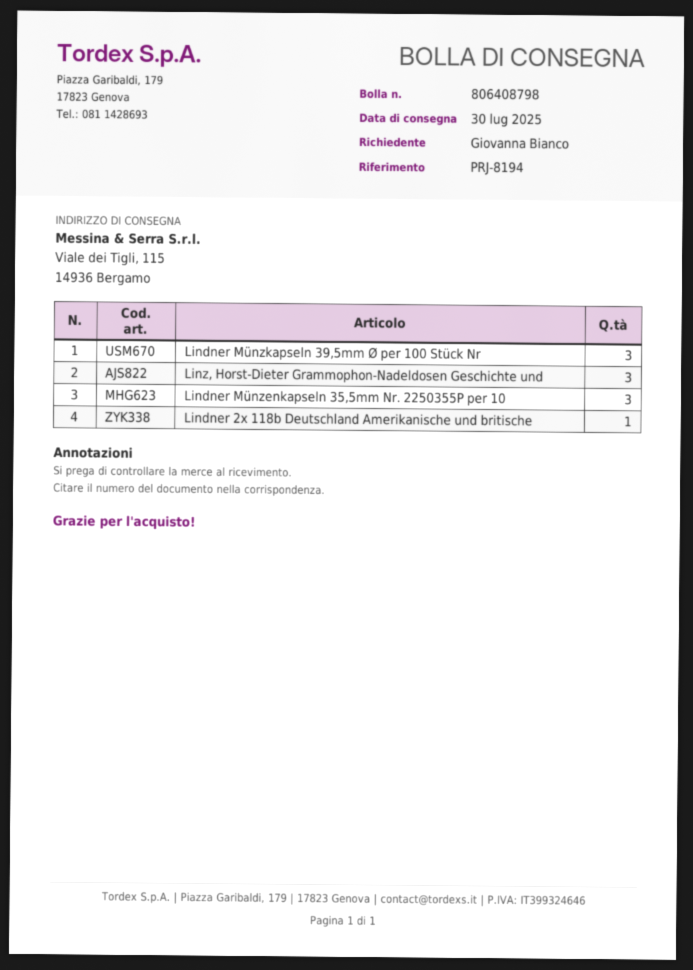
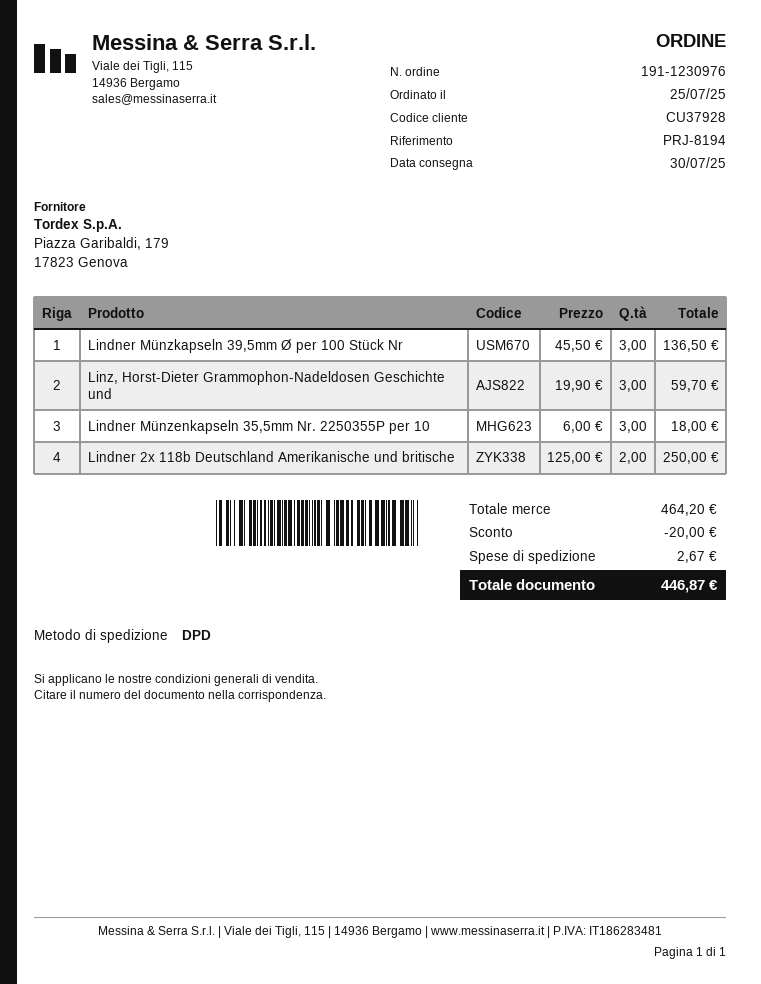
Lindner 2x 118b Deutschland Amerikanische und britische: 1 -> 2

